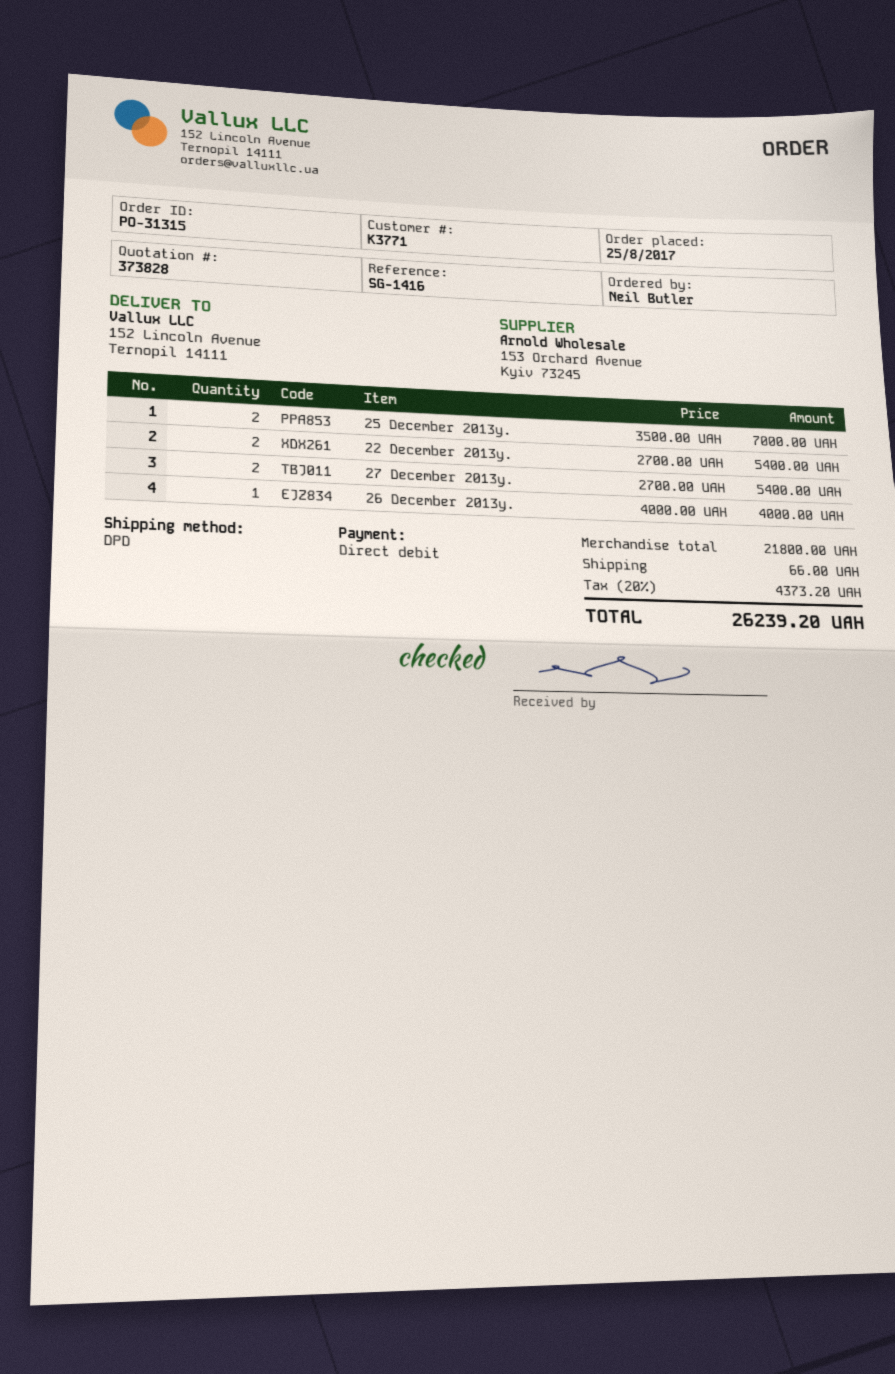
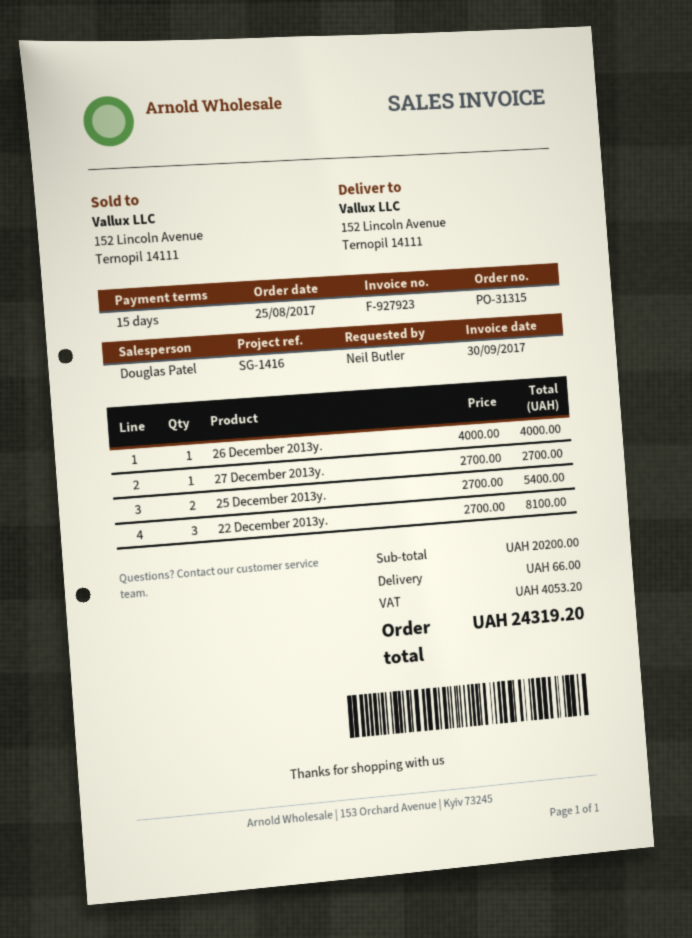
25 December 2013y.: 2 x 3500.00 = 7000.00 -> 2 x 2700.00 = 5400.00
22 December 2013y.: 2 x 2700.00 = 5400.00 -> 3 x 2700.00 = 8100.00
27 December 2013y.: 2 x 2700.00 = 5400.00 -> 1 x 2700.00 = 2700.00
subtotal: 21800.00 -> 20200.00
tax: 4373.20 -> 4053.20
total: 26239.20 -> 24319.20

